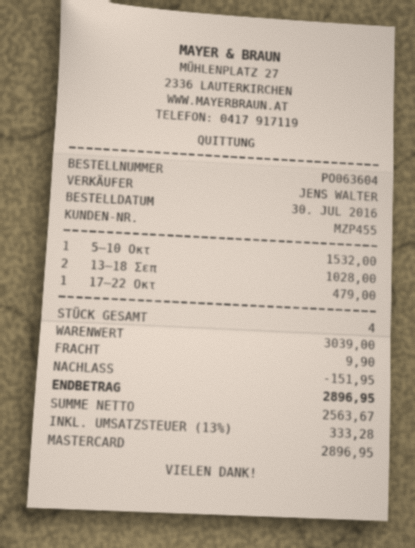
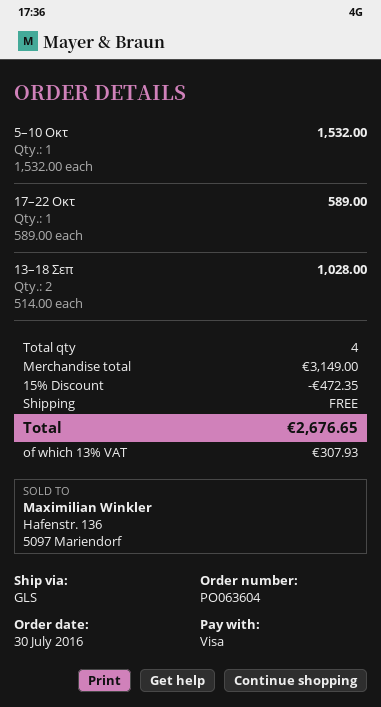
payment method: Mastercard -> Visa
17–22 Οκτ: 1 for 479.00 -> 1 for 589.00
subtotal: 3039.00 -> 3149.00
discount: 151.95 -> 472.35
shipping: 9.90 -> 0.00
tax: 13% = 333.28 -> 13% = 307.93
total: 2896.95 -> 2676.65

